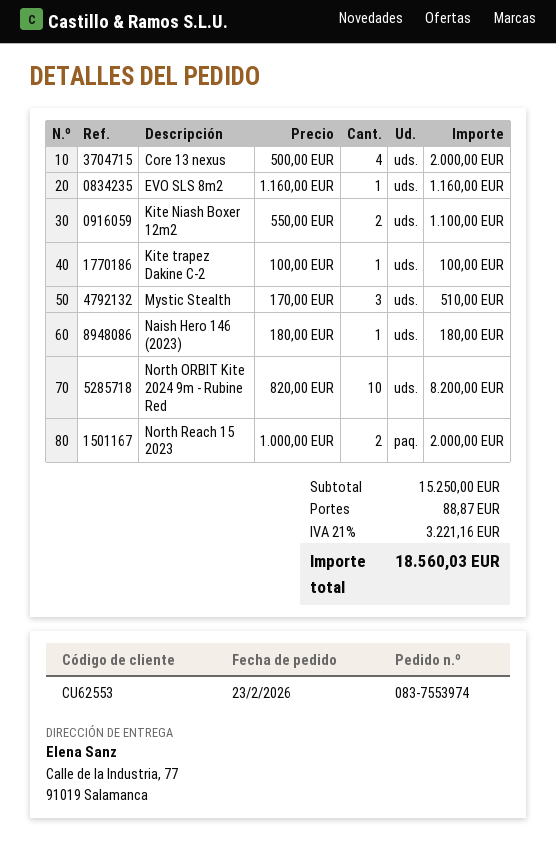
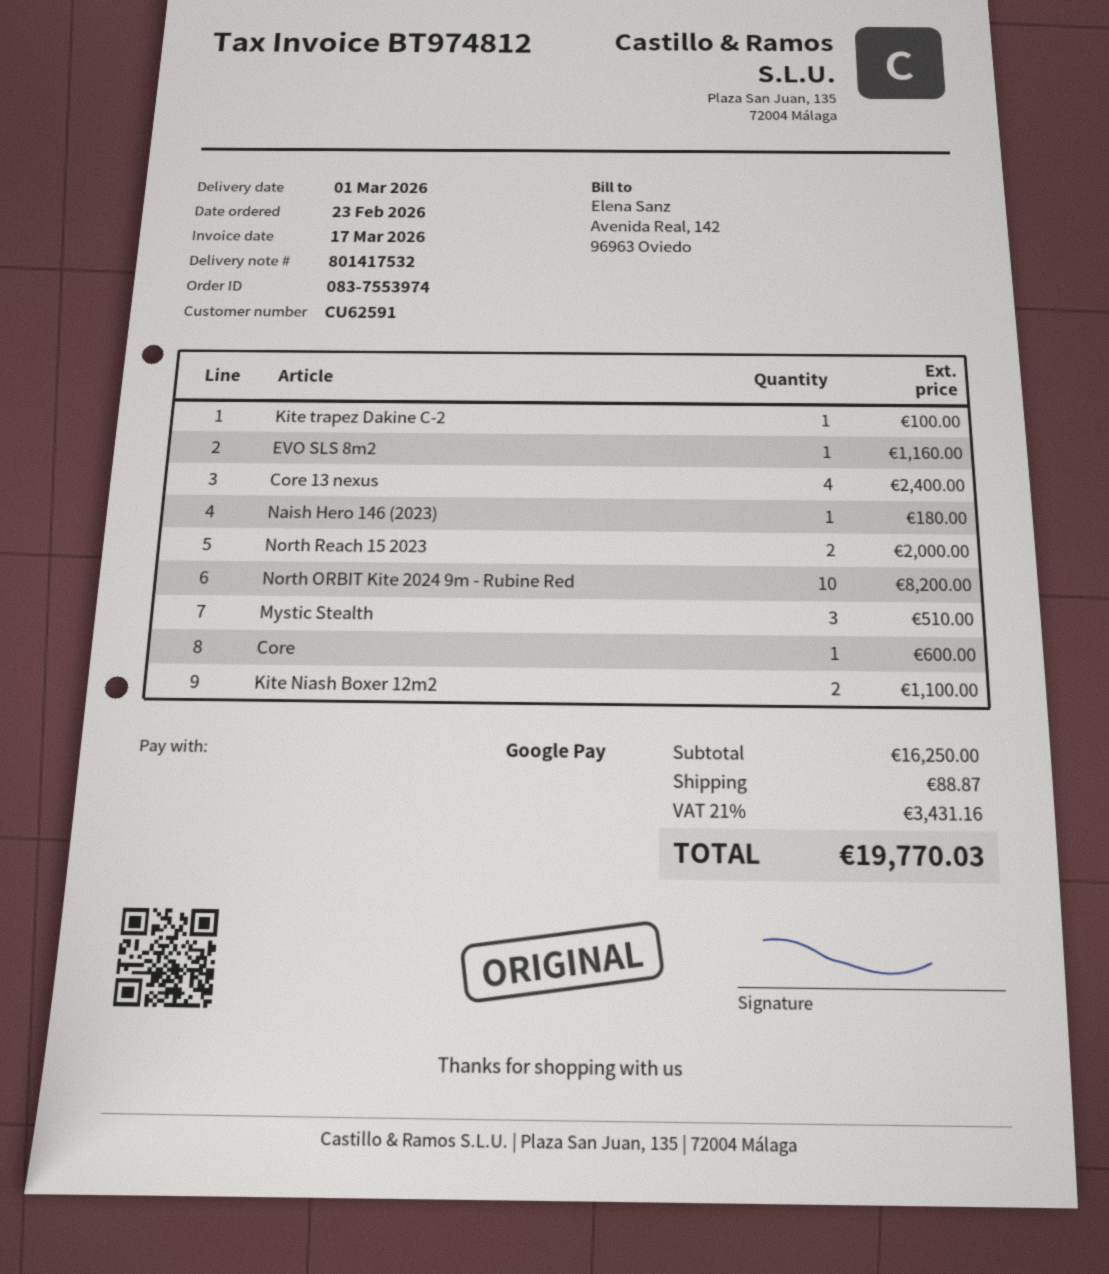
customer number: CU62553 -> CU62591
Core 13 nexus: 4 for 2000.00 -> 4 for 2400.00
Core: none -> 1 for 600.00
subtotal: 15250.00 -> 16250.00
tax: 21% = 3221.16 -> 21% = 3431.16
total: 18560.03 -> 19770.03

